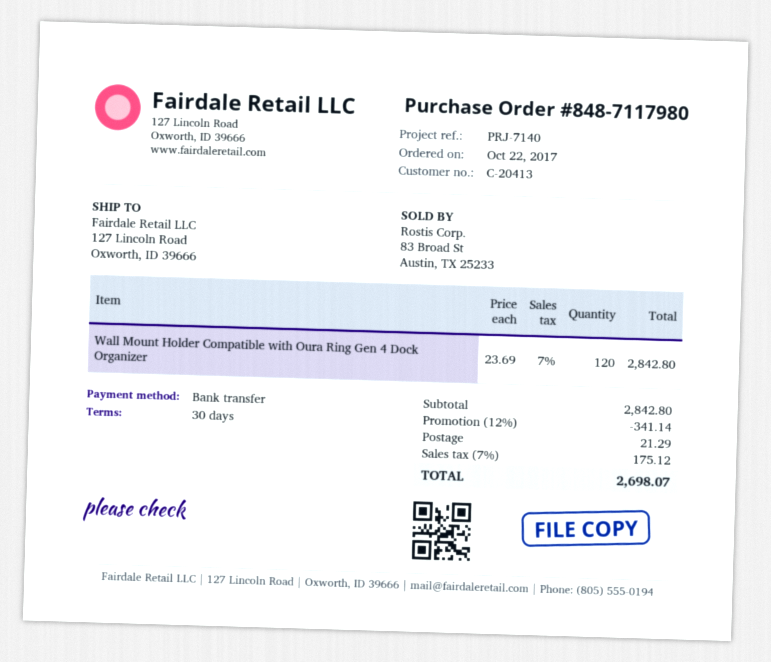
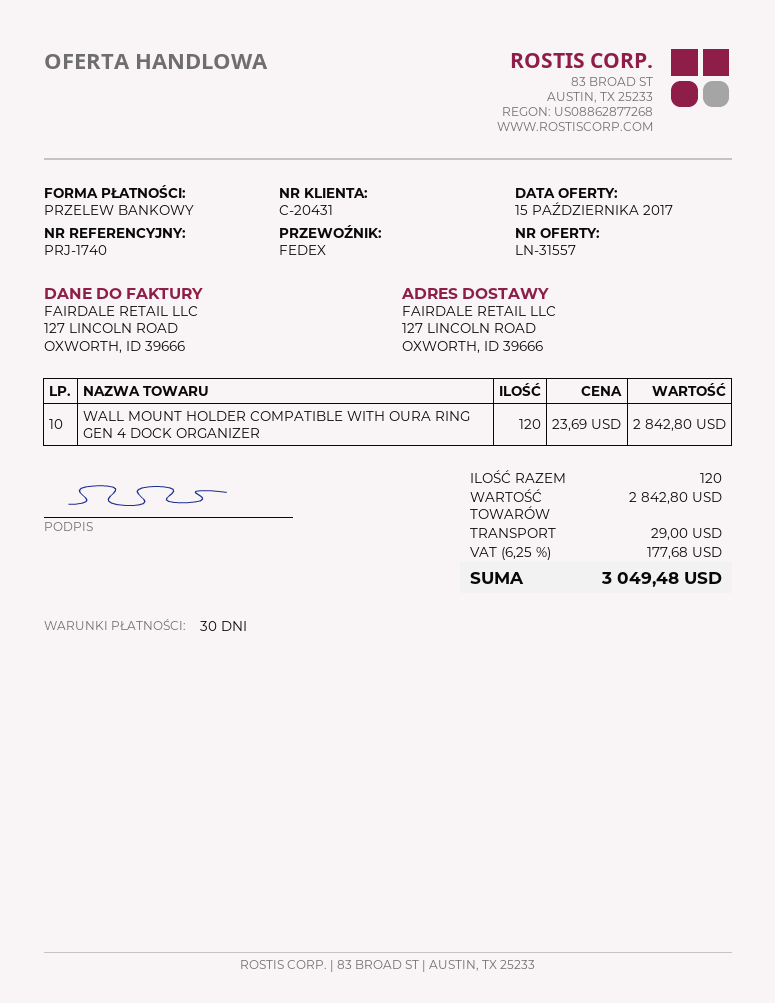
customer number: C-20413 -> C-20431
reference: PRJ-7140 -> PRJ-1740
discount: 12% = 341.14 -> none
shipping: 21.29 -> 29.00
tax: 7% = 175.12 -> 6.25% = 177.68
total: 2698.07 -> 3049.48

